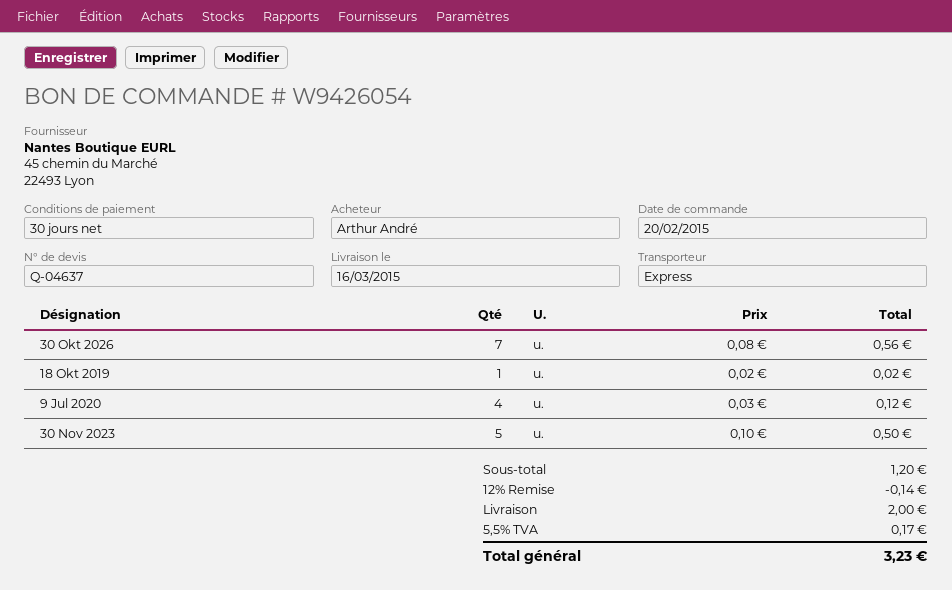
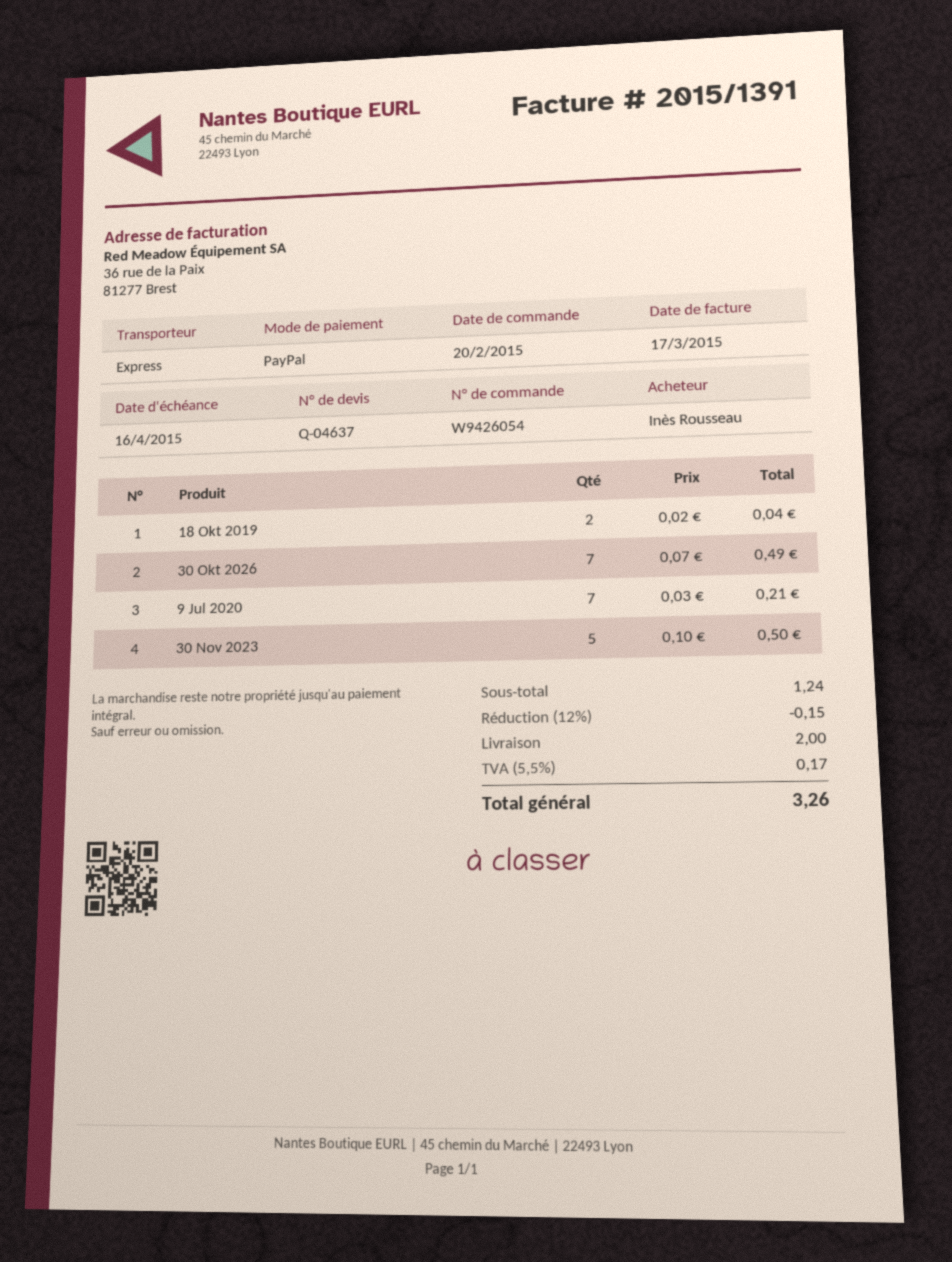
ordered by: Arthur André -> Inès Rousseau
30 Okt 2026: 7 x 0.08 = 0.56 -> 7 x 0.07 = 0.49
18 Okt 2019: 1 x 0.02 = 0.02 -> 2 x 0.02 = 0.04
9 Jul 2020: 4 x 0.03 = 0.12 -> 7 x 0.03 = 0.21
subtotal: 1.20 -> 1.24
discount: 12% = 0.14 -> 12% = 0.15
total: 3.23 -> 3.26

